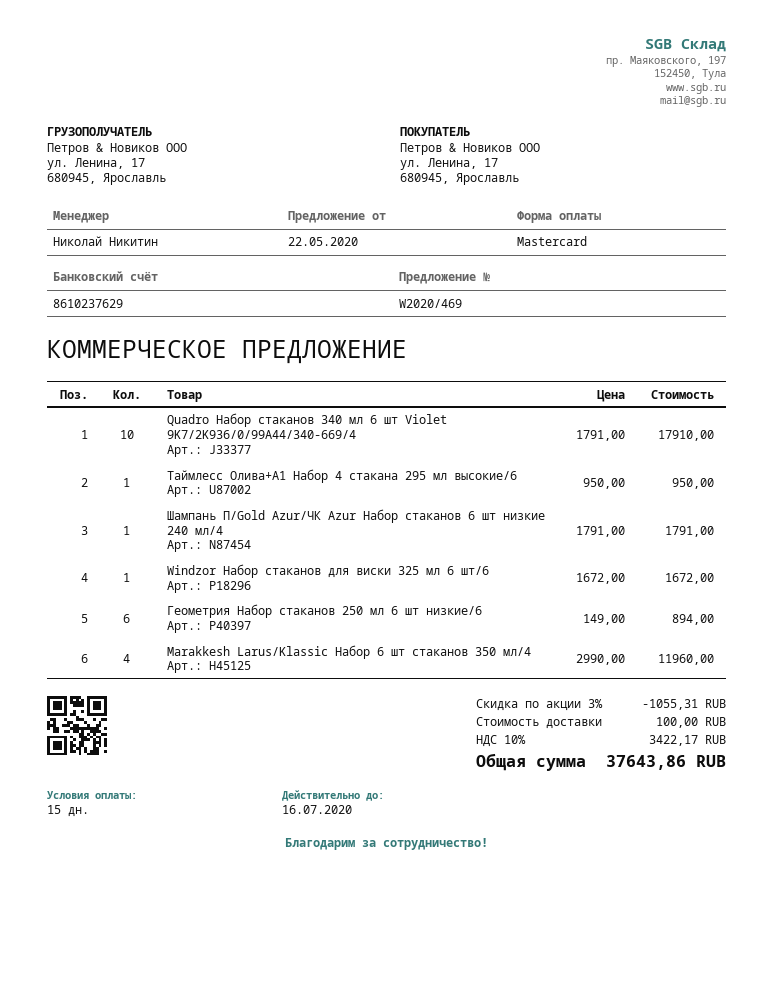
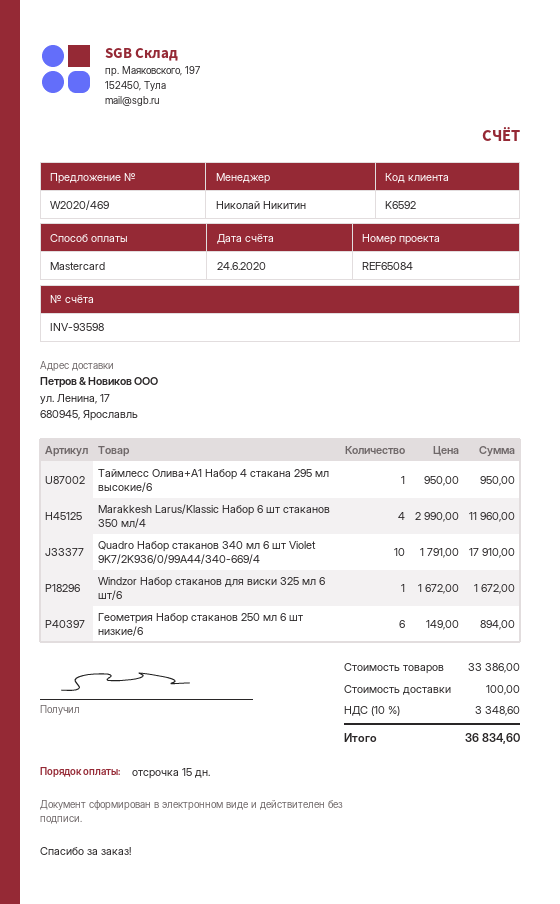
Шампань П/Gold Azur/ЧК Azur Набор стаканов 6 шт низкие 240 мл/4: 1 x 1791.00 = 1791.00 -> none
discount: 3% = 1055.31 -> none
tax: 10% = 3422.17 -> 10% = 3348.60
total: 37643.86 -> 36834.60

